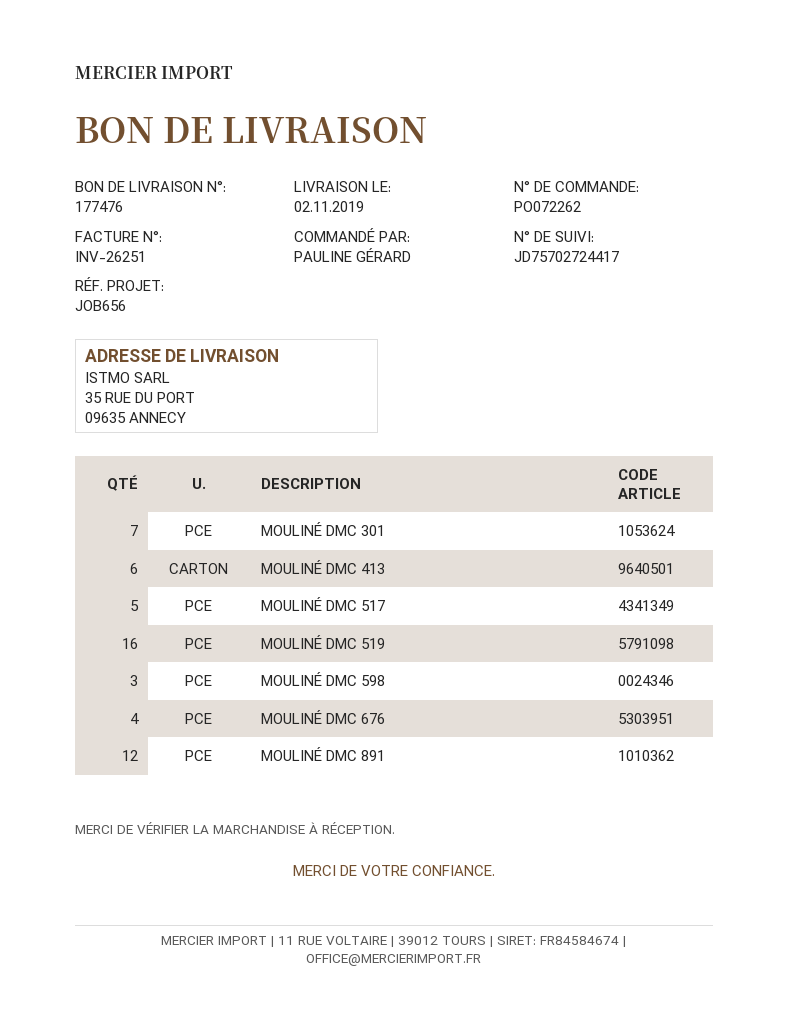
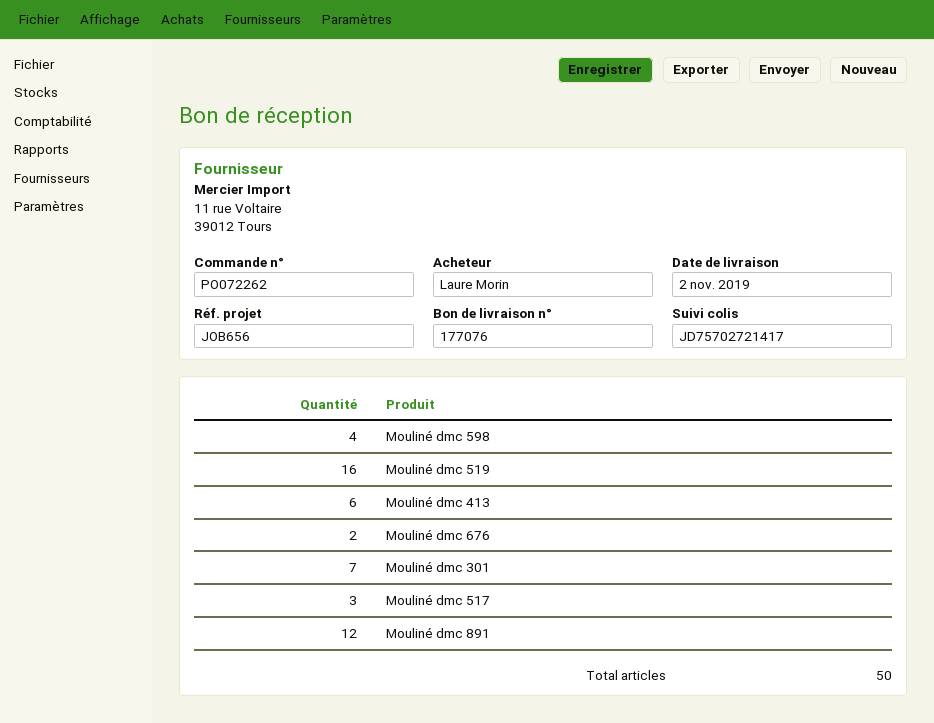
delivery note number: 177476 -> 177076
ordered by: PAULINE GÉRARD -> Laure Morin
tracking number: JD75702724417 -> JD75702721417
MOULINÉ DMC 517: 5 -> 3
MOULINÉ DMC 598: 3 -> 4
MOULINÉ DMC 676: 4 -> 2

